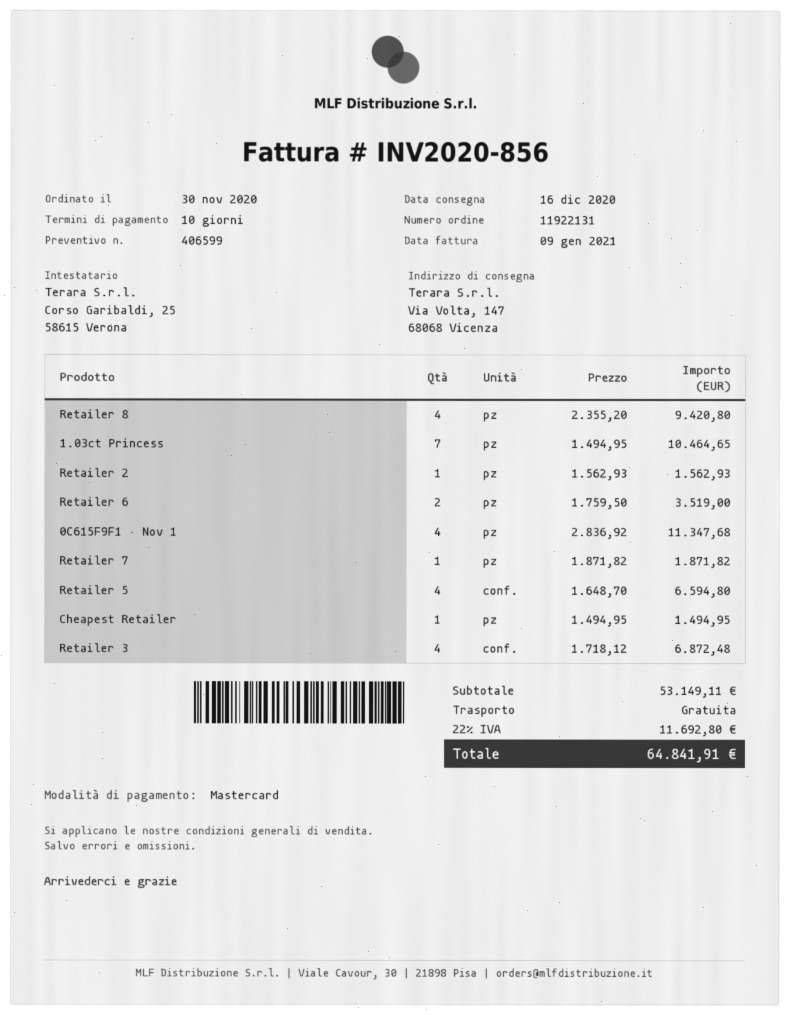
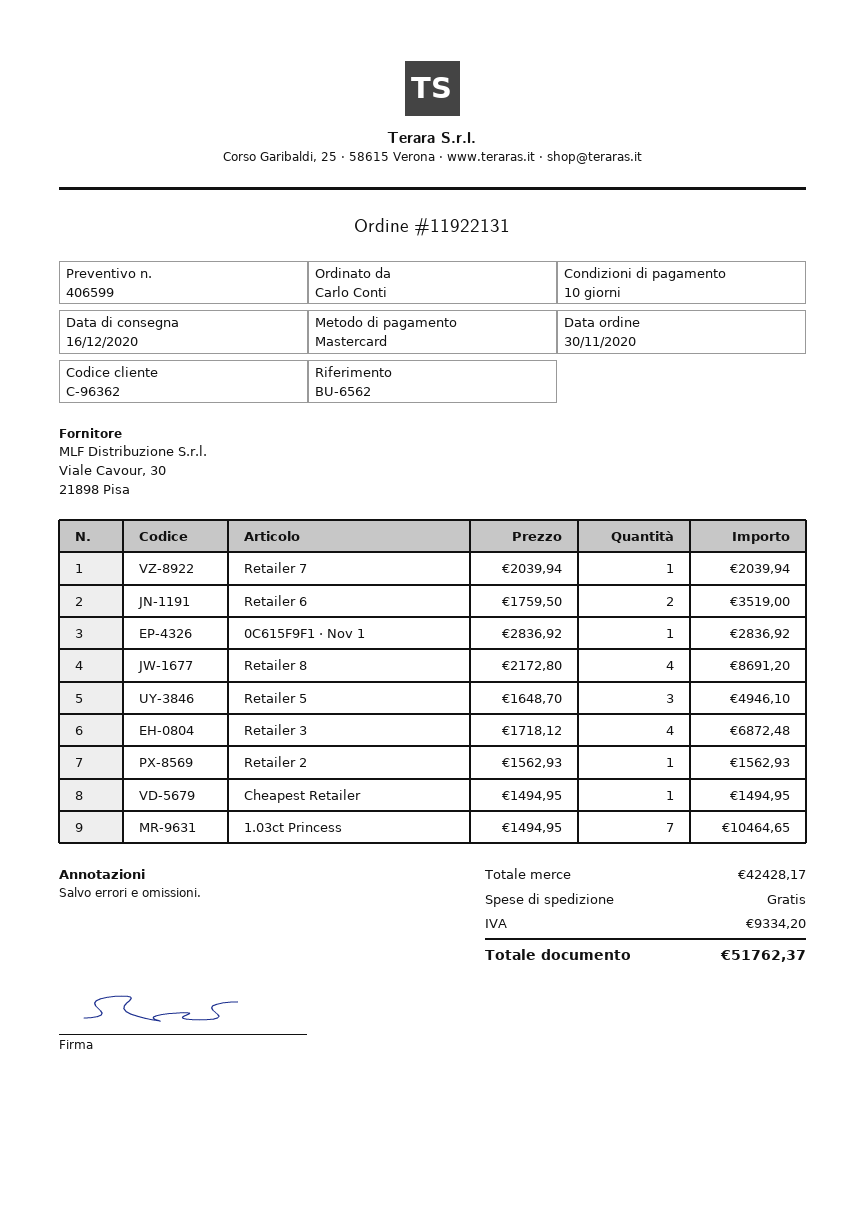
Retailer 8: 4 x 2355.20 = 9420.80 -> 4 x 2172.80 = 8691.20
0C615F9F1 · Nov 1: 4 x 2836.92 = 11347.68 -> 1 x 2836.92 = 2836.92
Retailer 7: 1 x 1871.82 = 1871.82 -> 1 x 2039.94 = 2039.94
Retailer 5: 4 x 1648.70 = 6594.80 -> 3 x 1648.70 = 4946.10
subtotal: 53149.11 -> 42428.17
tax: 11692.80 -> 9334.20
total: 64841.91 -> 51762.37

